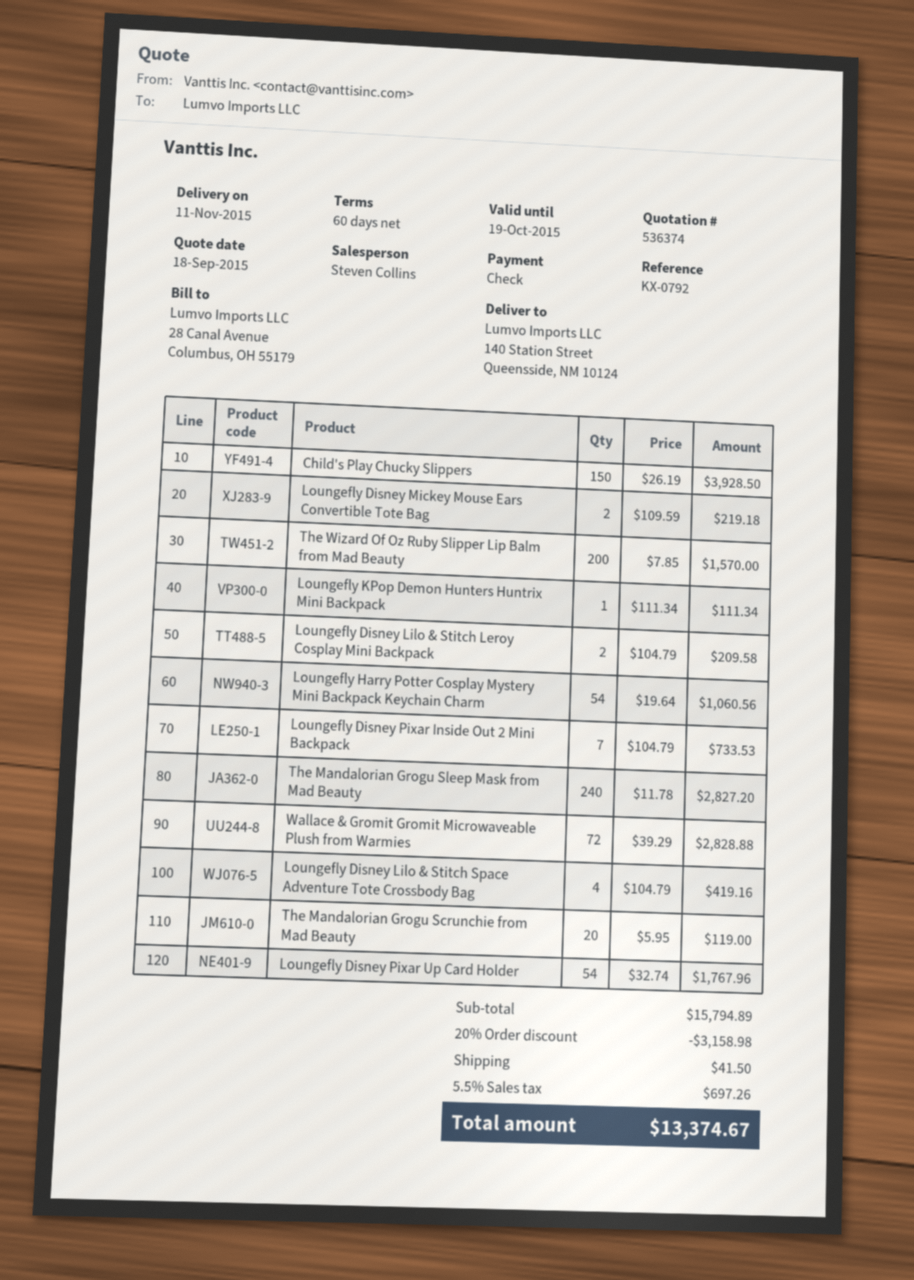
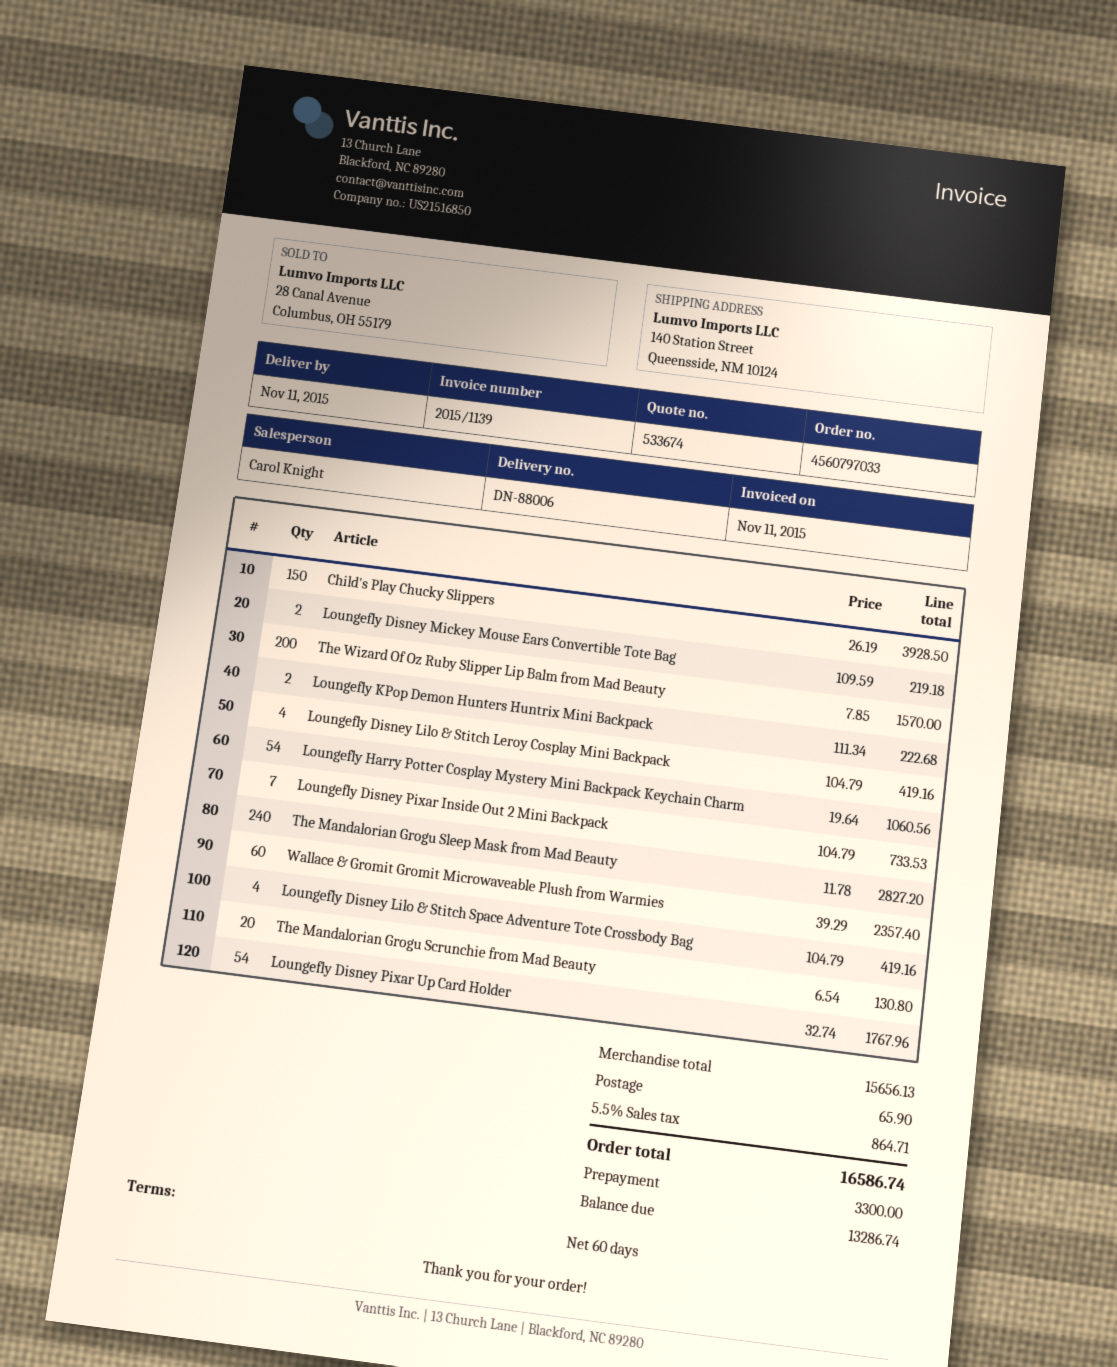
quote number: 536374 -> 533674
sales rep: Steven Collins -> Carol Knight
Loungefly KPop Demon Hunters Huntrix Mini Backpack: 1 x 111.34 = 111.34 -> 2 x 111.34 = 222.68
Loungefly Disney Lilo & Stitch Leroy Cosplay Mini Backpack: 2 x 104.79 = 209.58 -> 4 x 104.79 = 419.16
Wallace & Gromit Gromit Microwaveable Plush from Warmies: 72 x 39.29 = 2828.88 -> 60 x 39.29 = 2357.40
The Mandalorian Grogu Scrunchie from Mad Beauty: 20 x 5.95 = 119.00 -> 20 x 6.54 = 130.80
subtotal: 15794.89 -> 15656.13
discount: 20% = 3158.98 -> none
shipping: 41.50 -> 65.90
tax: 5.5% = 697.26 -> 5.5% = 864.71
total: 13374.67 -> 16586.74

